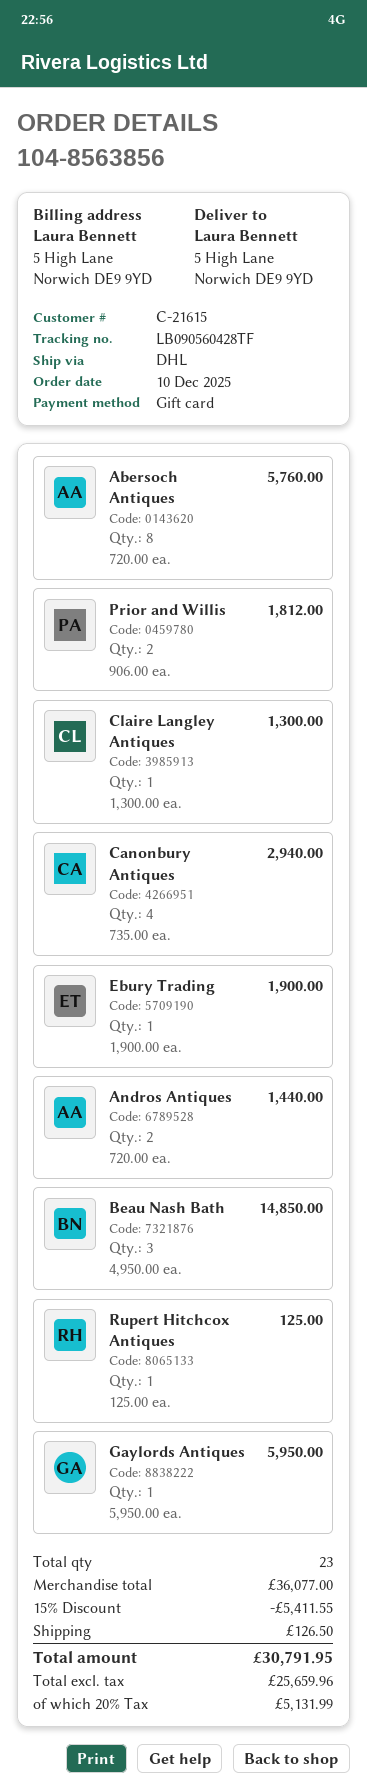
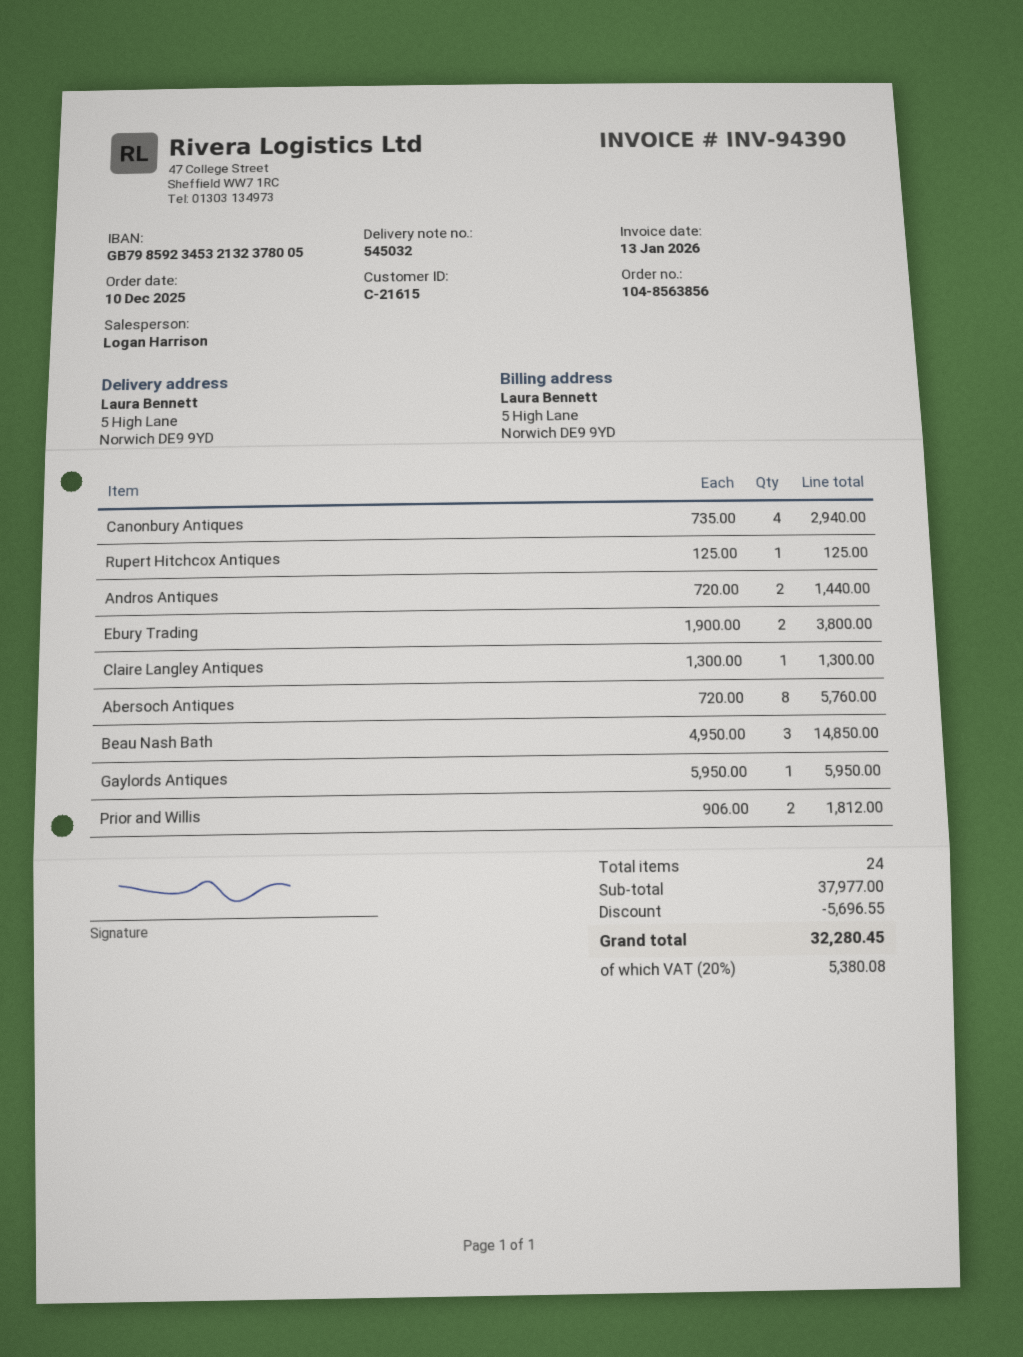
Ebury Trading: 1 x 1900.00 = 1900.00 -> 2 x 1900.00 = 3800.00
total quantity: 23 -> 24
subtotal: 36077.00 -> 37977.00
discount: 5411.55 -> 5696.55
shipping: 126.50 -> none
tax: 20% = 5131.99 -> 20% = 5380.08
total: 30791.95 -> 32280.45

